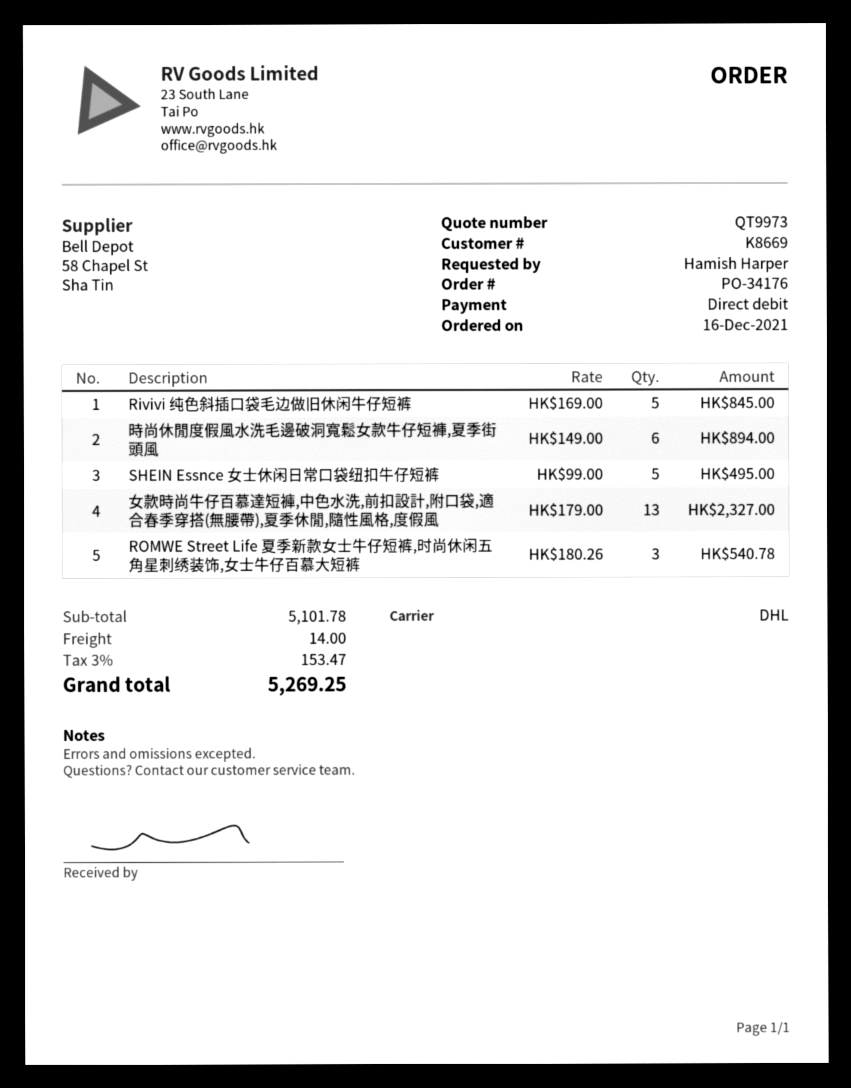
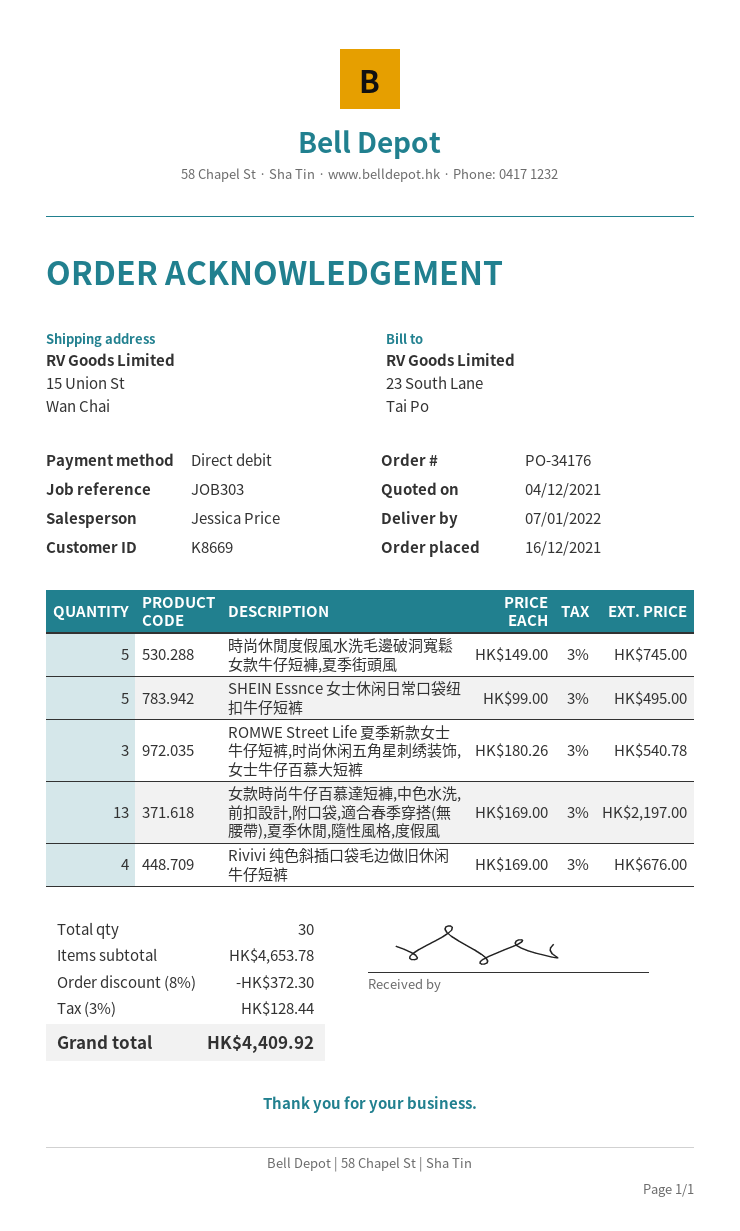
Rivivi 纯色斜插口袋毛边做旧休闲牛仔短裤: 5 x 169.00 = 845.00 -> 4 x 169.00 = 676.00
時尚休閒度假風水洗毛邊破洞寬鬆女款牛仔短褲,夏季街頭風: 6 x 149.00 = 894.00 -> 5 x 149.00 = 745.00
女款時尚牛仔百慕達短褲,中色水洗,前扣設計,附口袋,適合春季穿搭(無腰帶),夏季休閒,隨性風格,度假風: 13 x 179.00 = 2327.00 -> 13 x 169.00 = 2197.00
subtotal: 5101.78 -> 4653.78
discount: none -> 8% = 372.30
shipping: 14.00 -> none
tax: 3% = 153.47 -> 3% = 128.44
total: 5269.25 -> 4409.92

